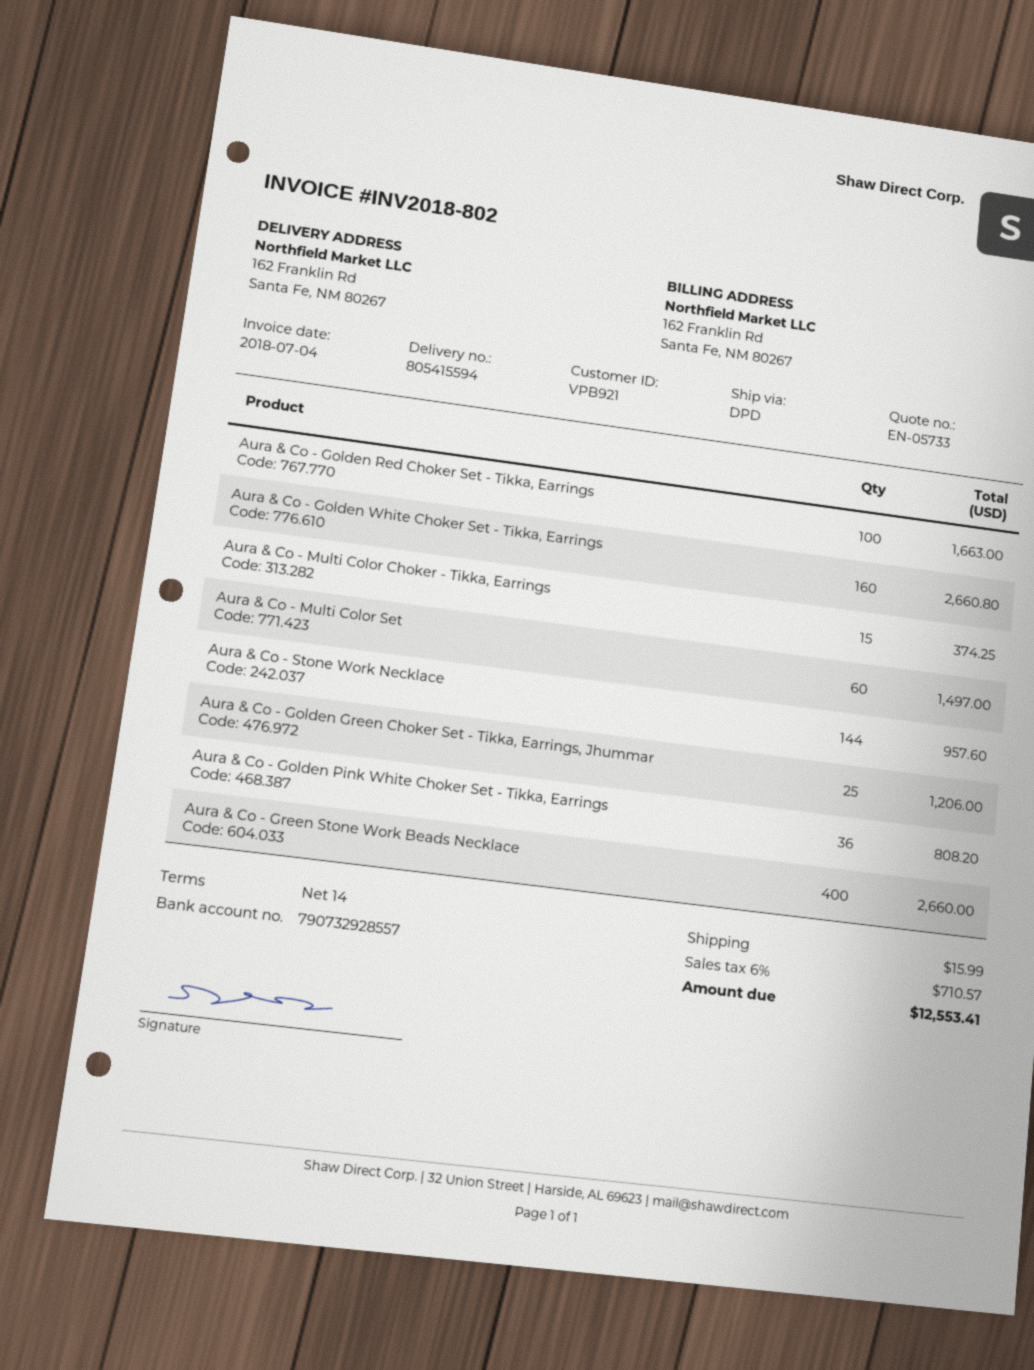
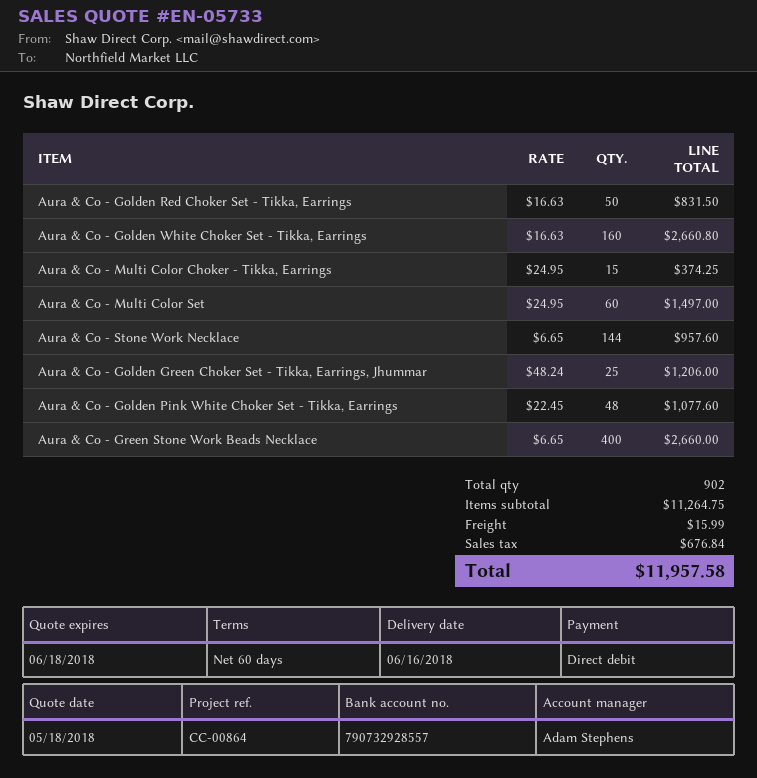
payment terms: 14 days -> 60 days
Aura & Co - Golden Red Choker Set - Tikka, Earrings: 100 for 1663.00 -> 50 for 831.50
Aura & Co - Golden Pink White Choker Set - Tikka, Earrings: 36 for 808.20 -> 48 for 1077.60
tax: 710.57 -> 676.84
total: 12553.41 -> 11957.58

